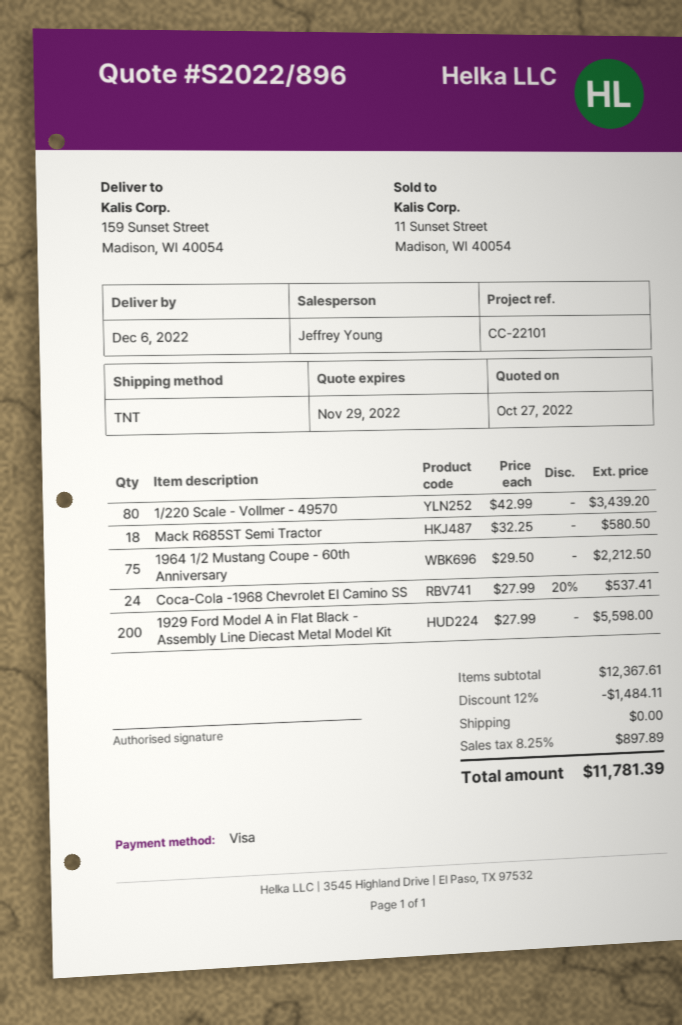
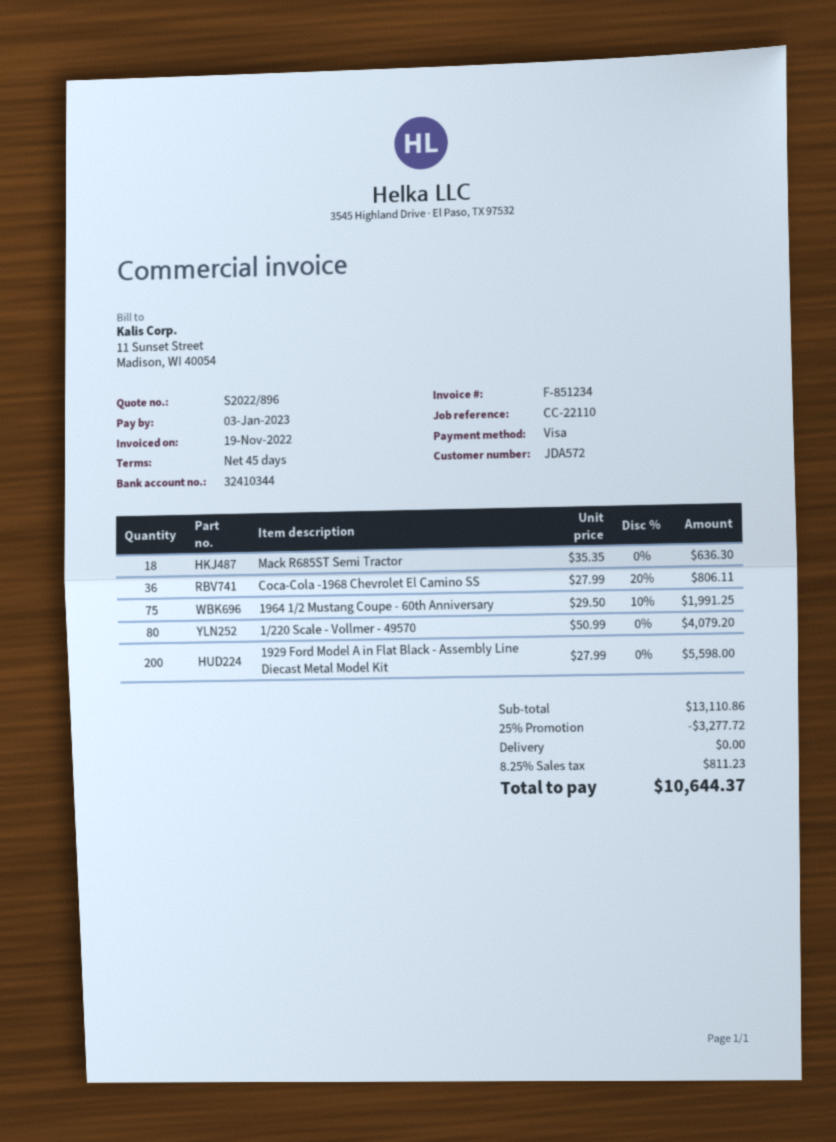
reference: CC-22101 -> CC-22110
1/220 Scale - Vollmer - 49570: 80 x 42.99 = 3439.20 -> 80 x 50.99 = 4079.20
Mack R685ST Semi Tractor: 18 x 32.25 = 580.50 -> 18 x 35.35 = 636.30
1964 1/2 Mustang Coupe - 60th Anniversary: 75 x 29.50 = 2212.50 -> 75 x 29.50 - 10% = 1991.25
Coca-Cola -1968 Chevrolet El Camino SS: 24 x 27.99 - 20% = 537.41 -> 36 x 27.99 - 20% = 806.11
subtotal: 12367.61 -> 13110.86
discount: 12% = 1484.11 -> 25% = 3277.72
tax: 8.25% = 897.89 -> 8.25% = 811.23
total: 11781.39 -> 10644.37

